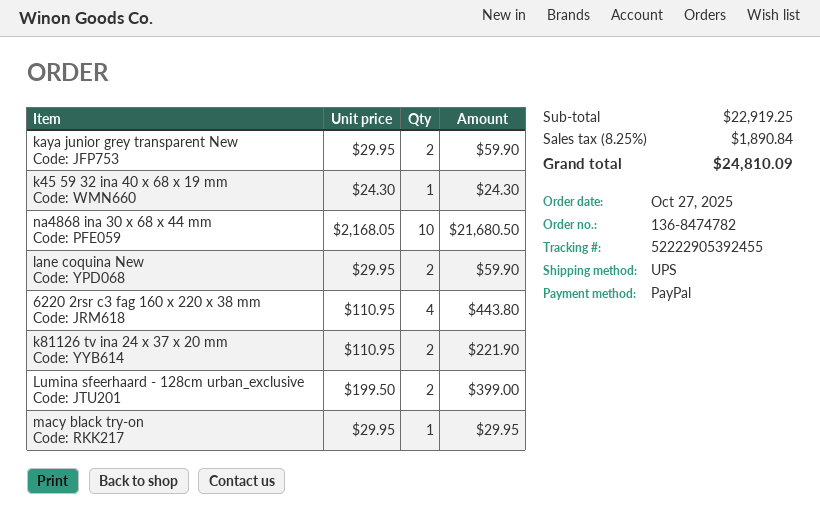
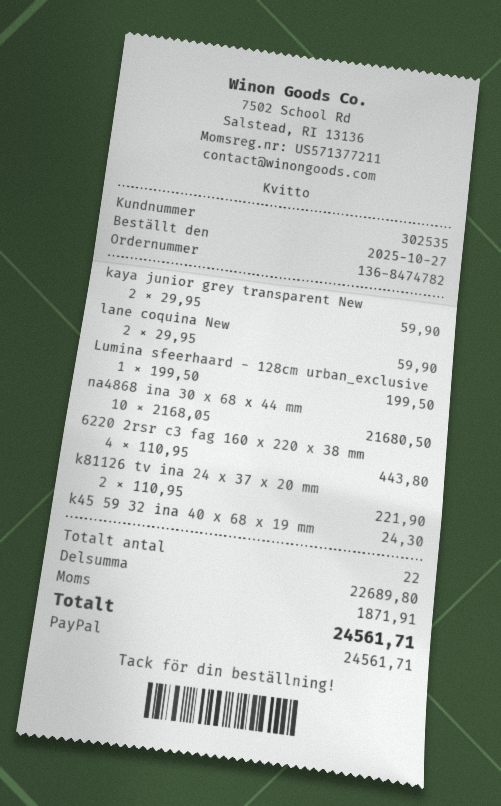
Lumina sfeerhaard - 128cm urban_exclusive: 2 x 199.50 = 399.00 -> 1 x 199.50 = 199.50
macy black try-on: 1 x 29.95 = 29.95 -> none
subtotal: 22919.25 -> 22689.80
tax: 1890.84 -> 1871.91
total: 24810.09 -> 24561.71

